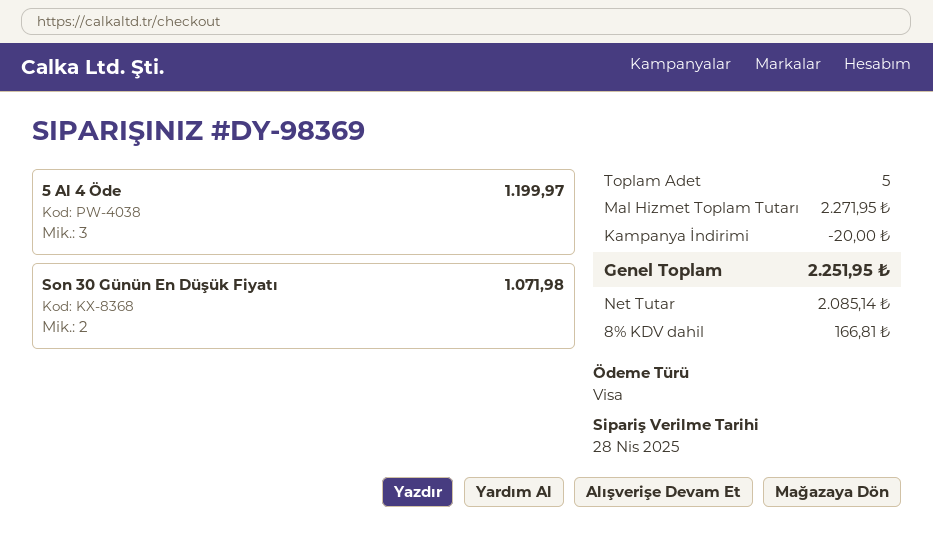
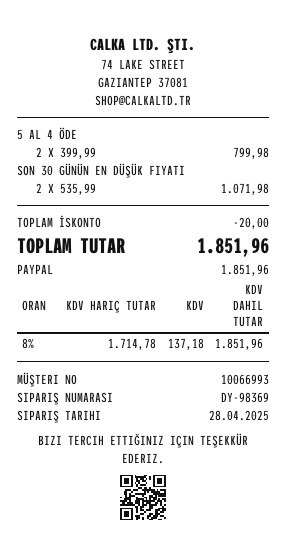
payment method: Visa -> PayPal
5 Al 4 Öde: 3 for 1199.97 -> 2 for 799.98
net: 2085.14 -> 1714.78
tax: 8% = 166.81 -> 8% = 137.18
total: 2251.95 -> 1851.96

